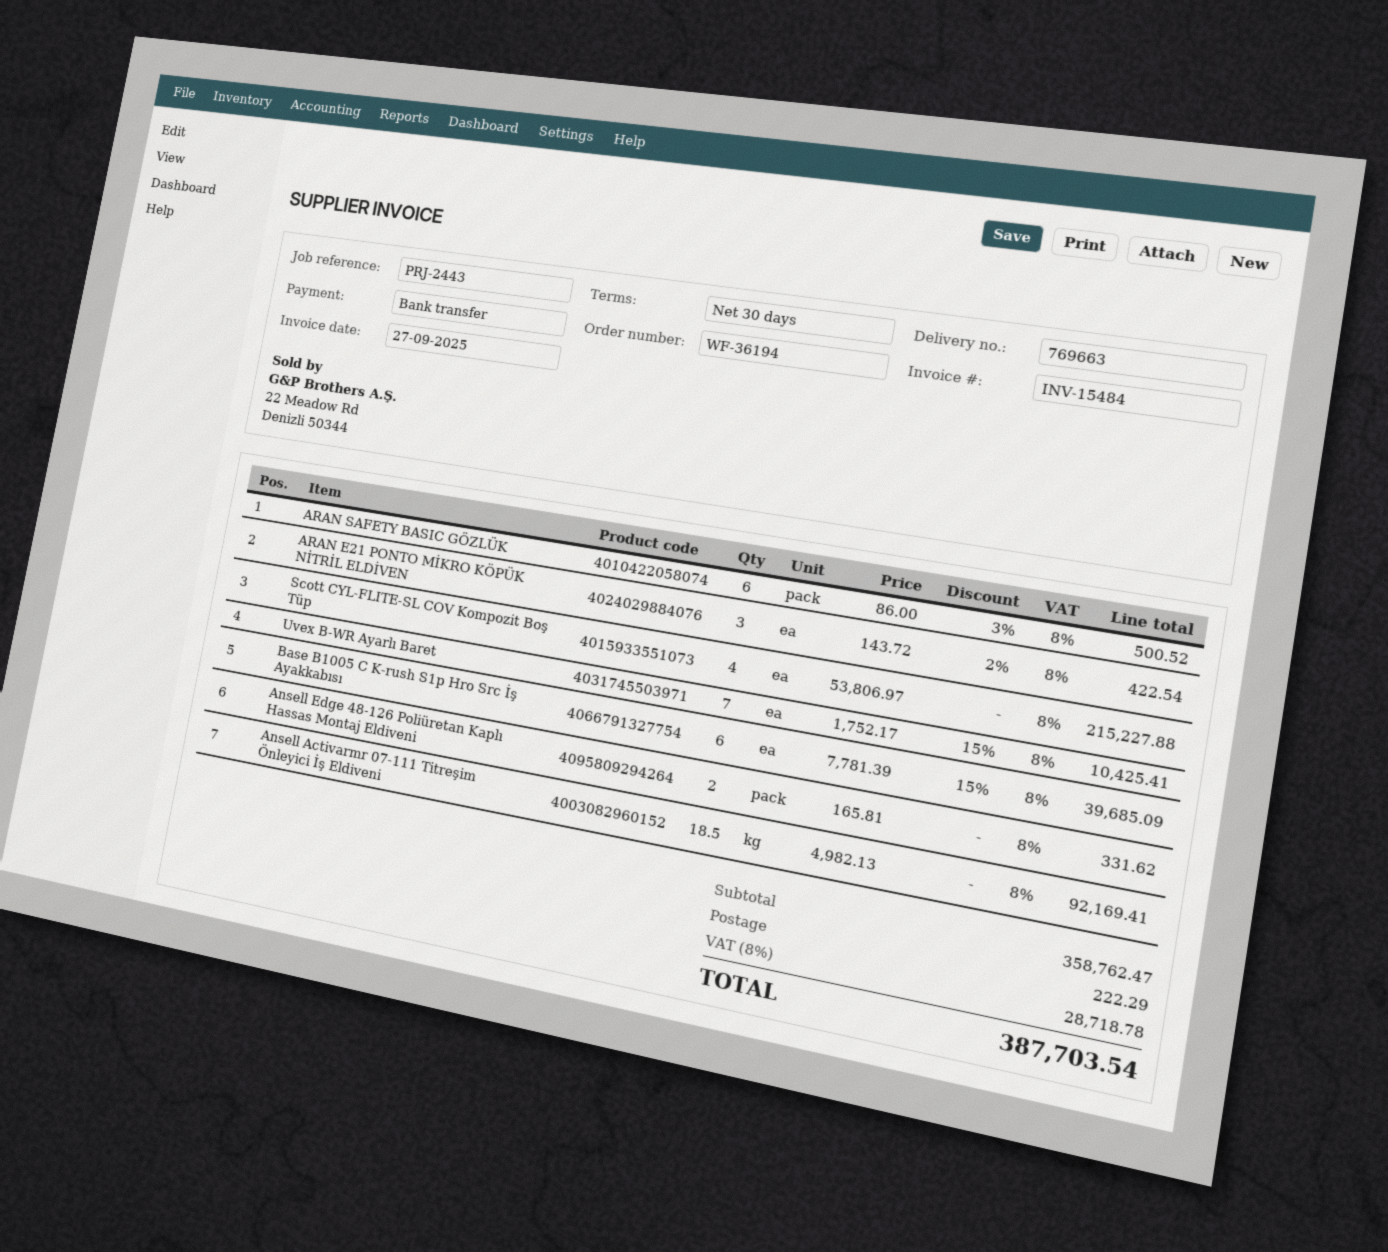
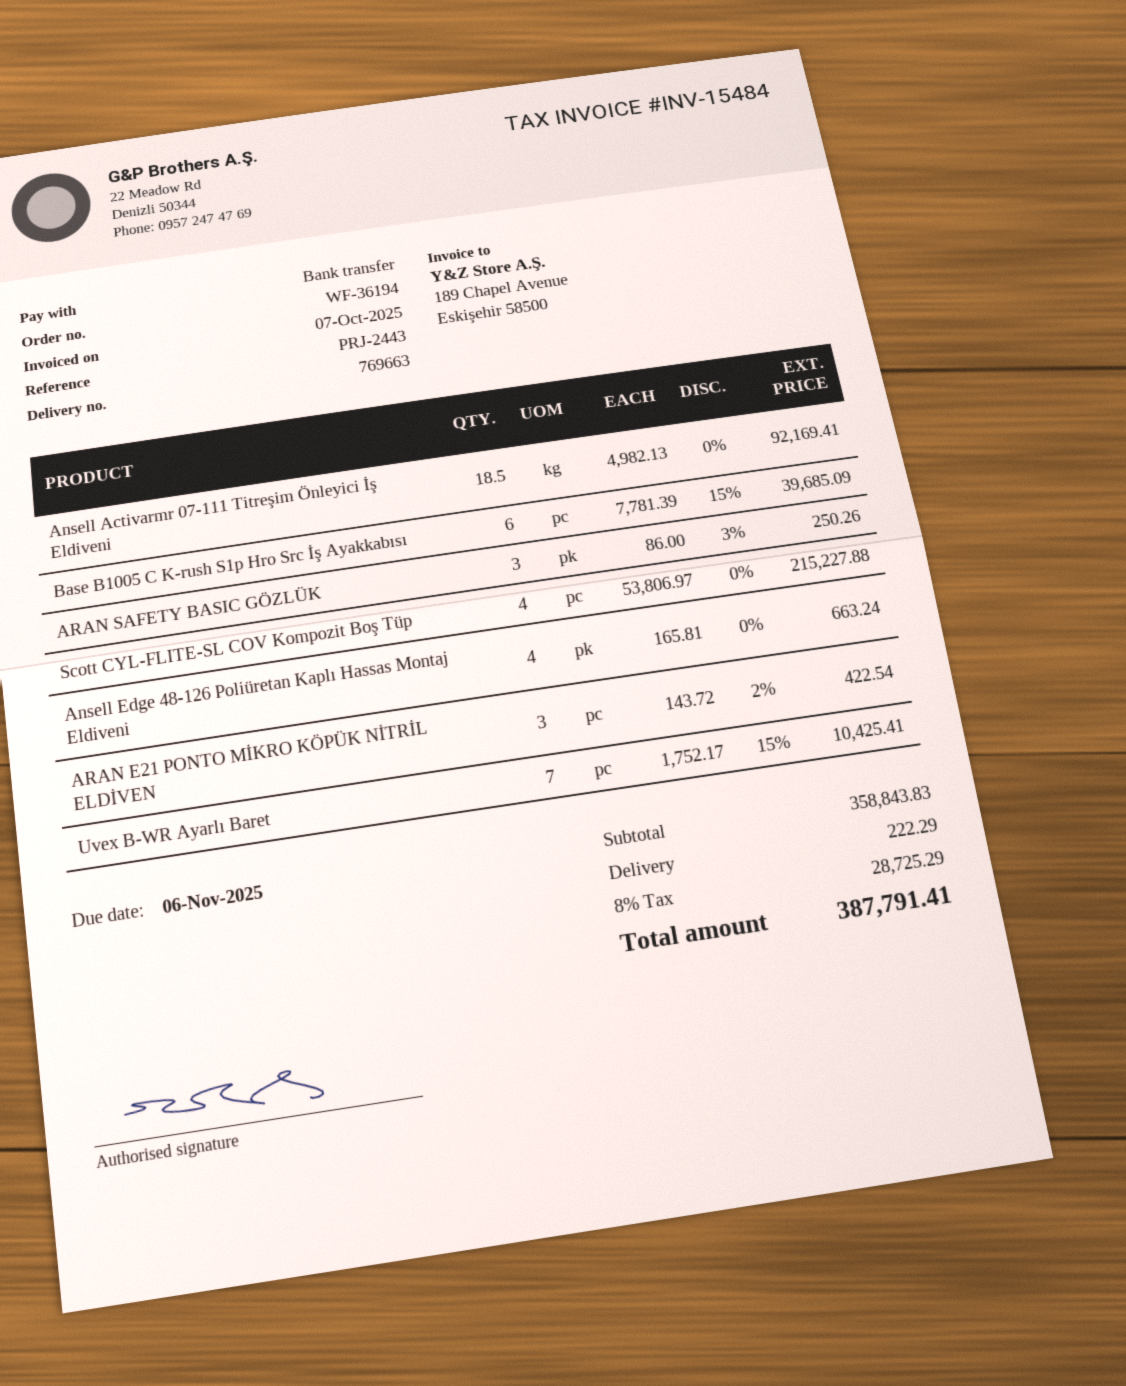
invoice date: 2025-09-27 -> 2025-10-07
ARAN SAFETY BASIC GÖZLÜK: 6 x 86.00 - 3% = 500.52 -> 3 x 86.00 - 3% = 250.26
Ansell Edge 48-126 Poliüretan Kaplı Hassas Montaj Eldiveni: 2 x 165.81 = 331.62 -> 4 x 165.81 = 663.24
subtotal: 358762.47 -> 358843.83
tax: 8% = 28718.78 -> 8% = 28725.29
total: 387703.54 -> 387791.41

